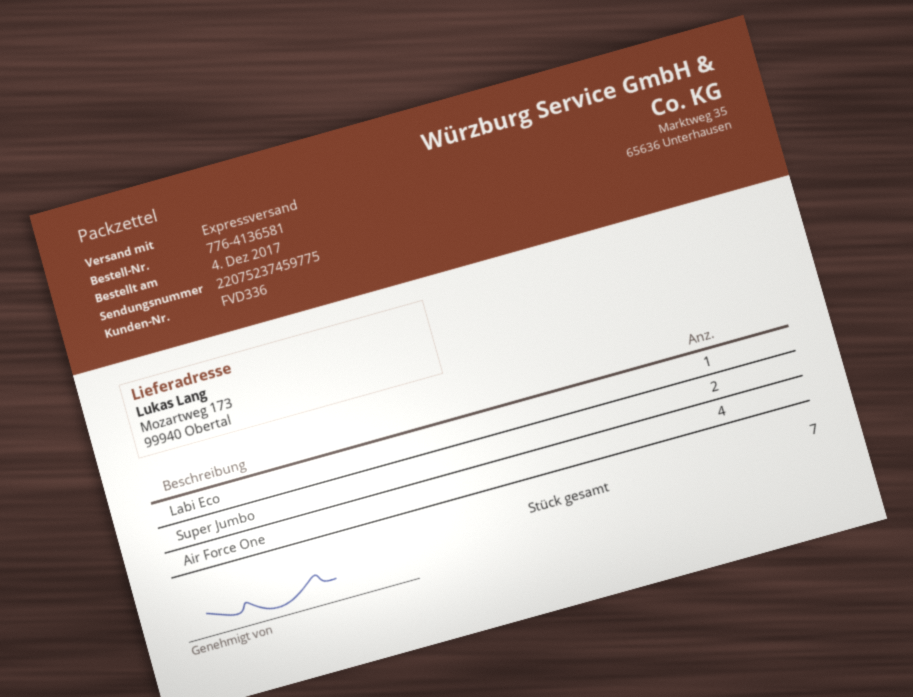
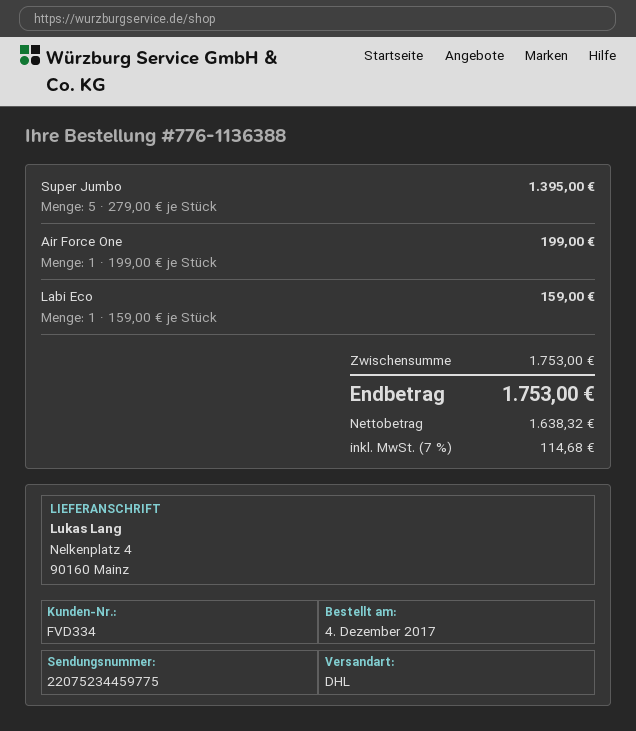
order number: 776-4136581 -> 776-1136388
customer number: FVD336 -> FVD334
shipping method: express -> DHL
tracking number: 22075237459775 -> 22075234459775
ship to: Mozartweg 173, 99940 Obertal -> Nelkenplatz 4, 90160 Mainz
Super Jumbo: 2 -> 5
Air Force One: 4 -> 1

